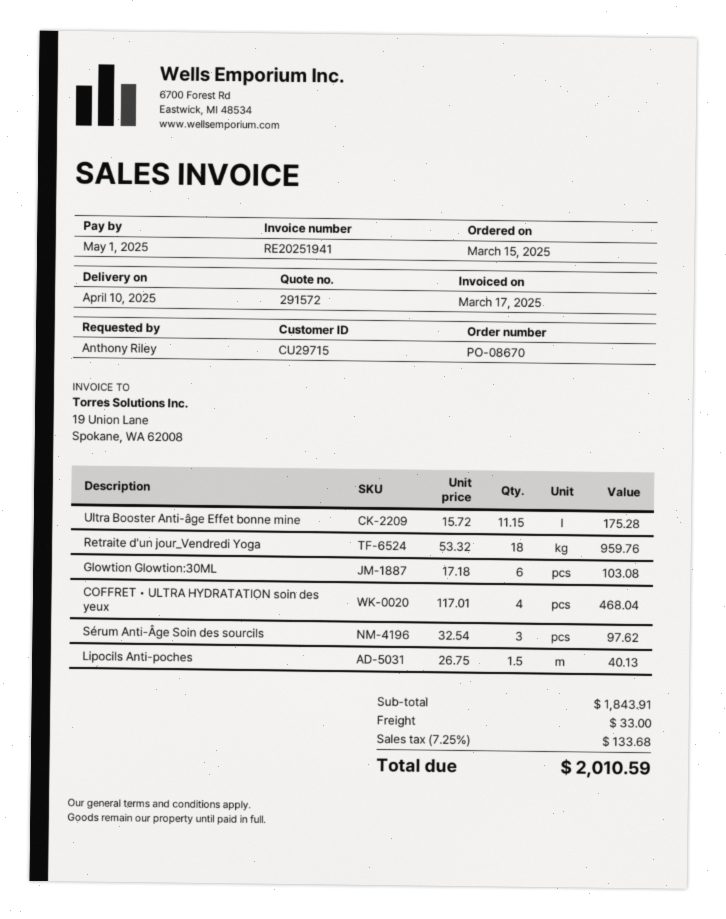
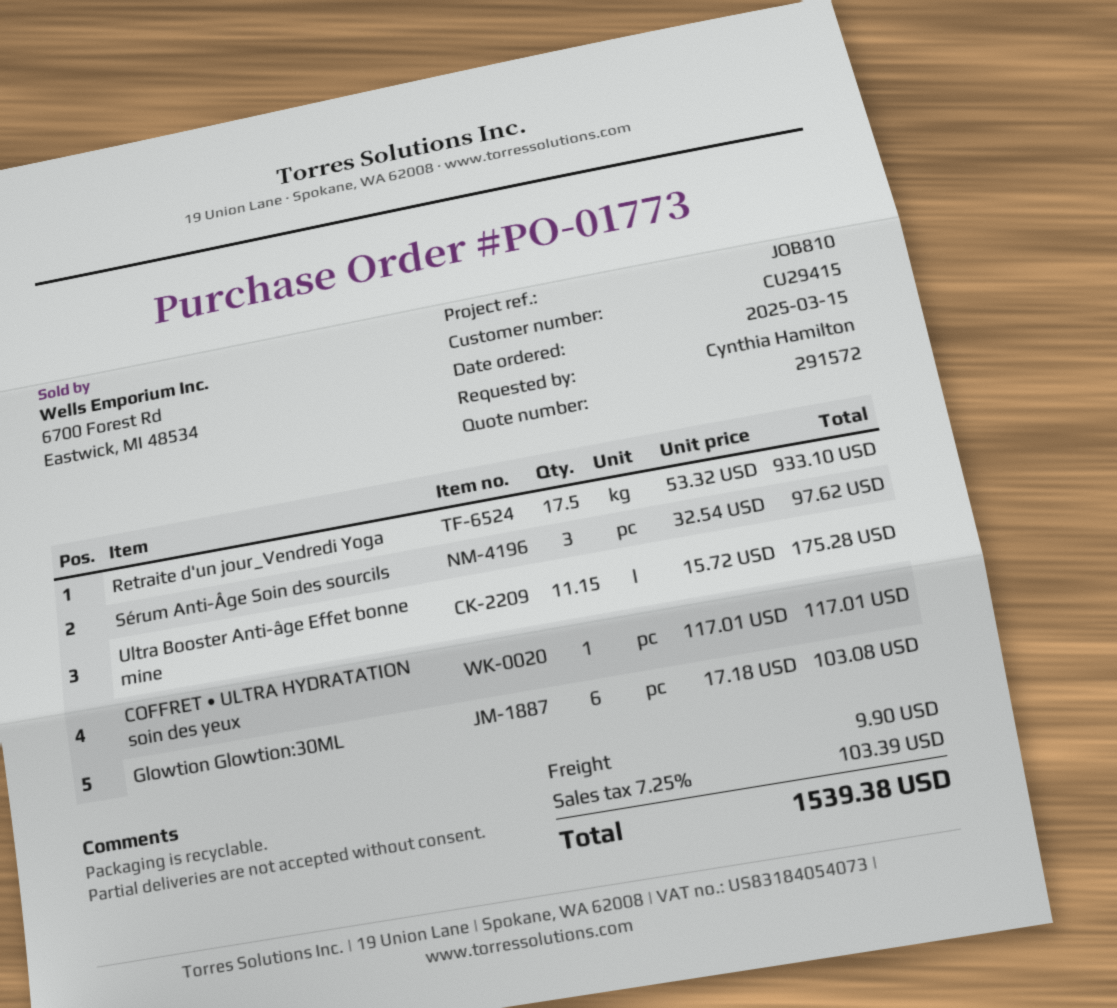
order number: PO-08670 -> PO-01773
customer number: CU29715 -> CU29415
ordered by: Anthony Riley -> Cynthia Hamilton
Retraite d'un jour_Vendredi Yoga: 18 x 53.32 = 959.76 -> 17.5 x 53.32 = 933.10
COFFRET • ULTRA HYDRATATION soin des yeux: 4 x 117.01 = 468.04 -> 1 x 117.01 = 117.01
Lipocils Anti-poches: 1.5 x 26.75 = 40.13 -> none
shipping: 33.00 -> 9.90
tax: 7.25% = 133.68 -> 7.25% = 103.39
total: 2010.59 -> 1539.38

